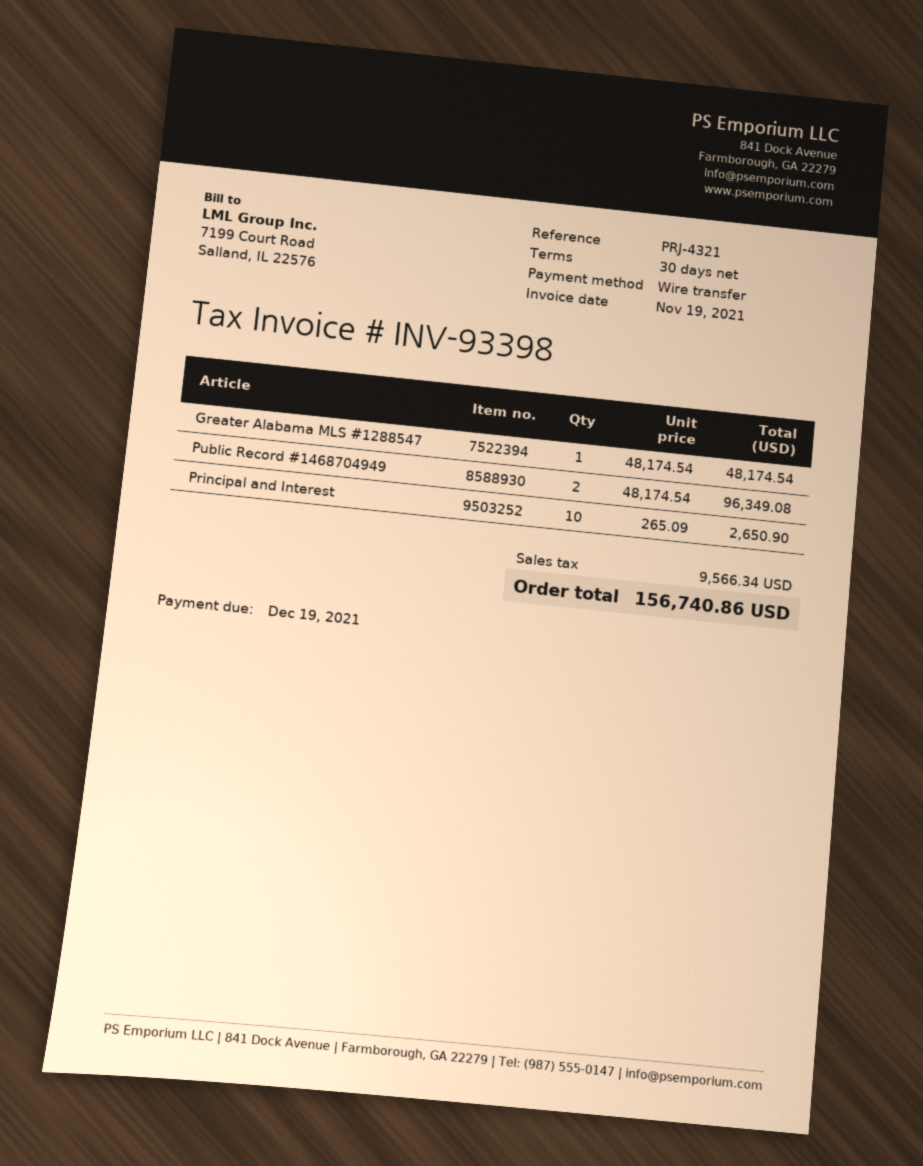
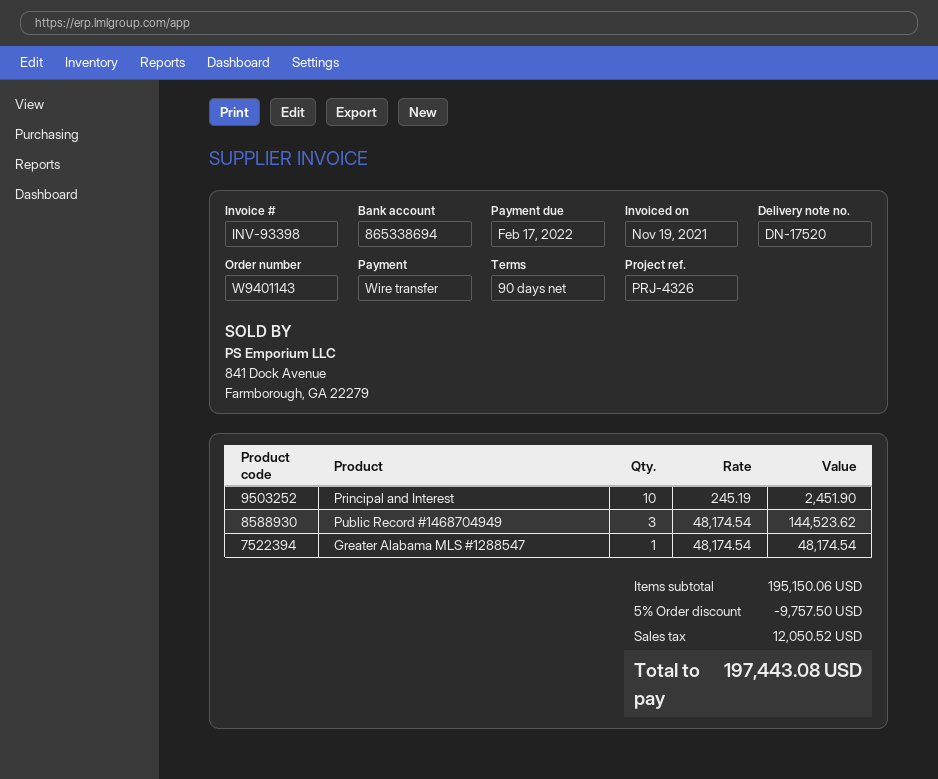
payment terms: 30 days -> 90 days
due date: 2021-12-19 -> 2022-02-17
reference: PRJ-4321 -> PRJ-4326
Public Record #1468704949: 2 x 48174.54 = 96349.08 -> 3 x 48174.54 = 144523.62
Principal and Interest: 10 x 265.09 = 2650.90 -> 10 x 245.19 = 2451.90
discount: none -> 5% = 9757.50
tax: 9566.34 -> 12050.52
total: 156740.86 -> 197443.08

